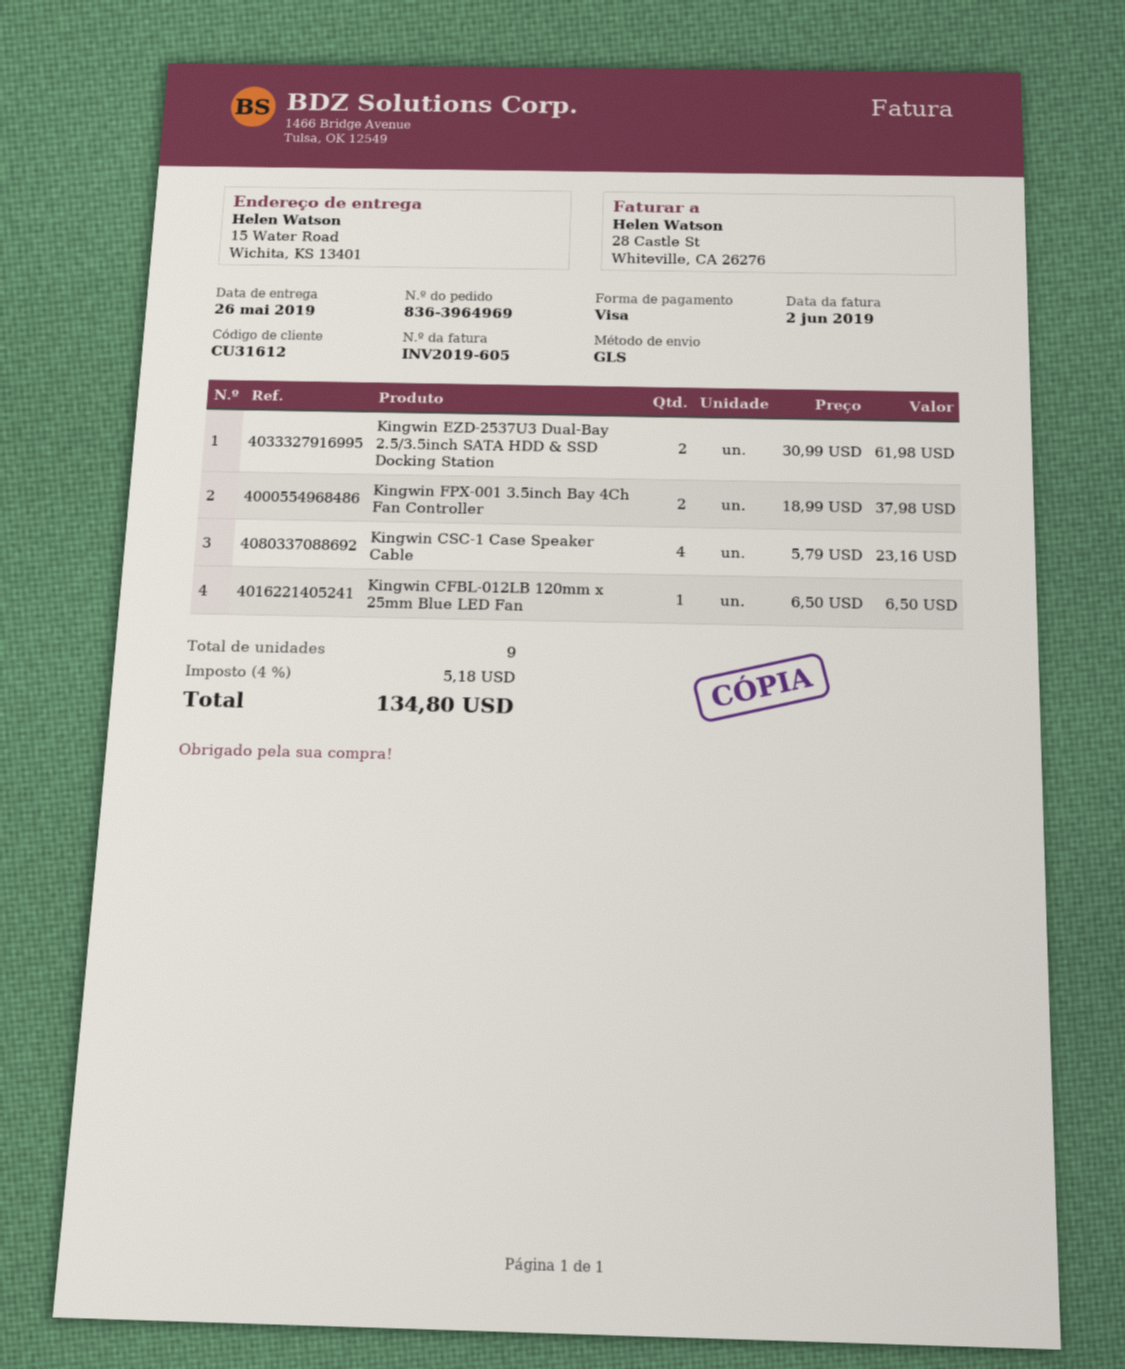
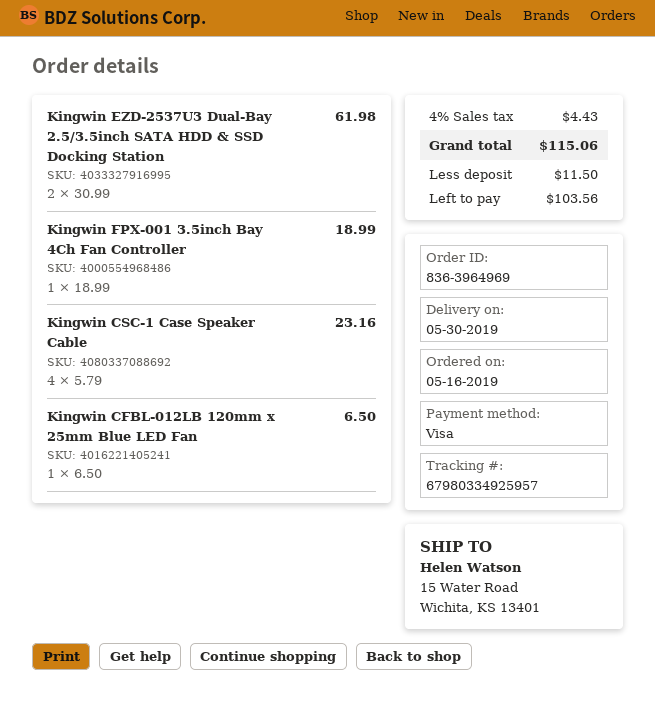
delivery date: 2019-05-26 -> 2019-05-30
Kingwin FPX-001 3.5inch Bay 4Ch Fan Controller: 2 x 18.99 = 37.98 -> 1 x 18.99 = 18.99
tax: 4% = 5.18 -> 4% = 4.43
total: 134.80 -> 115.06

